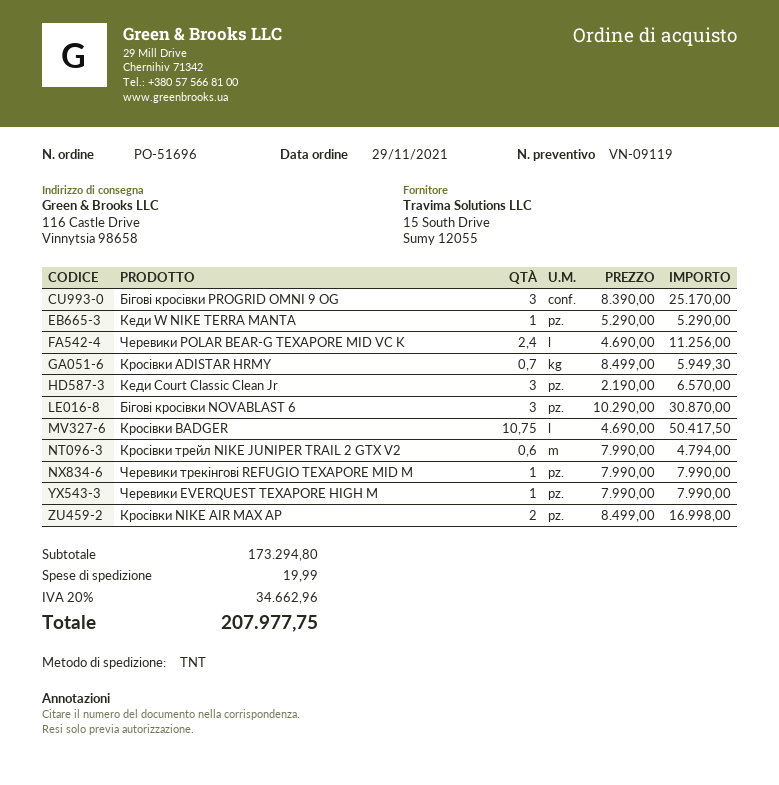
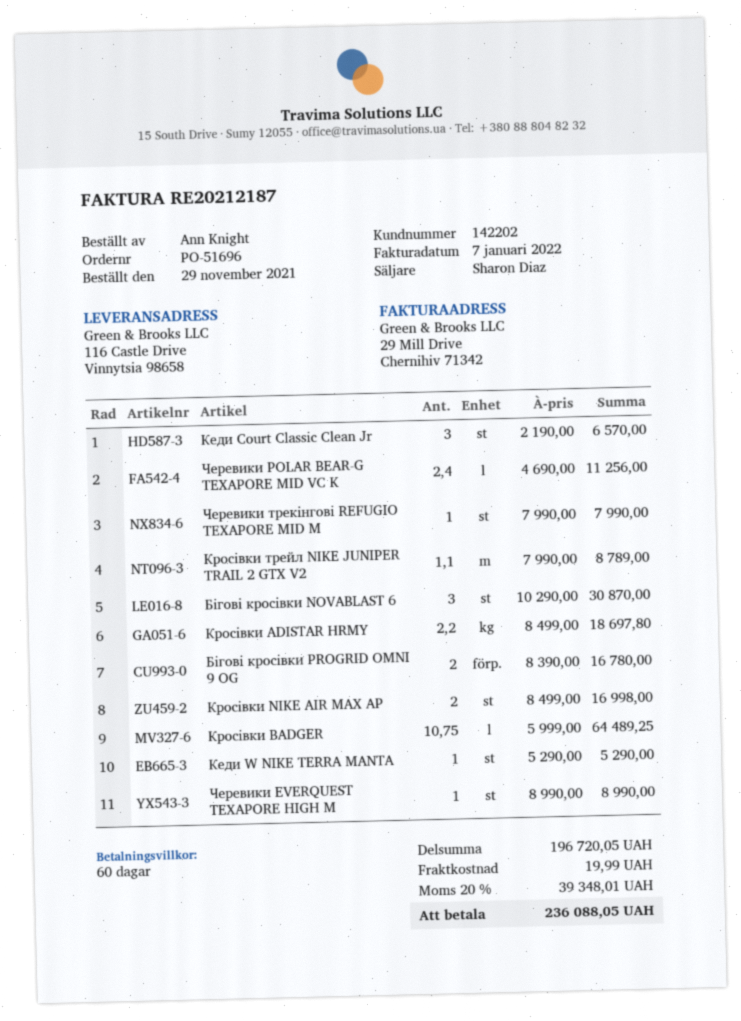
Бігові кросівки PROGRID OMNI 9 OG: 3 x 8390.00 = 25170.00 -> 2 x 8390.00 = 16780.00
Кросівки ADISTAR HRMY: 0.7 x 8499.00 = 5949.30 -> 2.2 x 8499.00 = 18697.80
Кросівки BADGER: 10.75 x 4690.00 = 50417.50 -> 10.75 x 5999.00 = 64489.25
Кросівки трейл NIKE JUNIPER TRAIL 2 GTX V2: 0.6 x 7990.00 = 4794.00 -> 1.1 x 7990.00 = 8789.00
Черевики EVERQUEST TEXAPORE HIGH M: 1 x 7990.00 = 7990.00 -> 1 x 8990.00 = 8990.00
subtotal: 173294.80 -> 196720.05
tax: 20% = 34662.96 -> 20% = 39348.01
total: 207977.75 -> 236088.05

